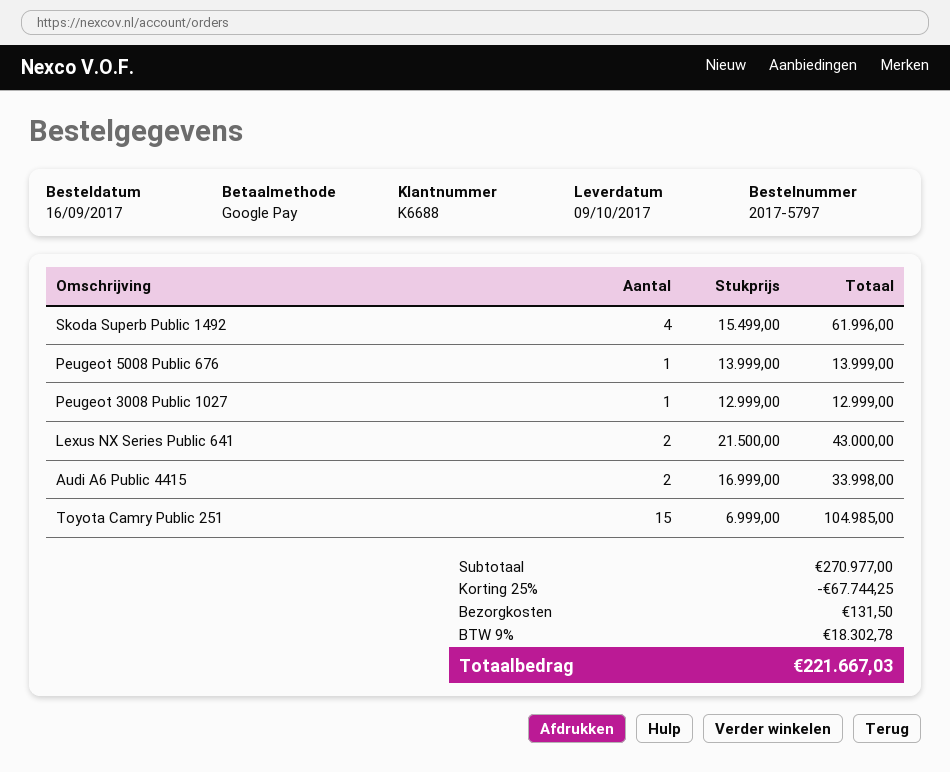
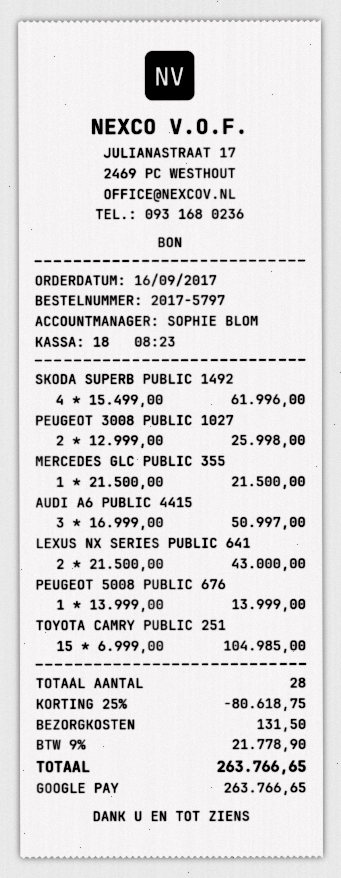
Peugeot 3008 Public 1027: 1 x 12999.00 = 12999.00 -> 2 x 12999.00 = 25998.00
Audi A6 Public 4415: 2 x 16999.00 = 33998.00 -> 3 x 16999.00 = 50997.00
MERCEDES GLC PUBLIC 355: none -> 1 x 21500.00 = 21500.00
discount: 25% = 67744.25 -> 25% = 80618.75
tax: 9% = 18302.78 -> 9% = 21778.90
total: 221667.03 -> 263766.65

